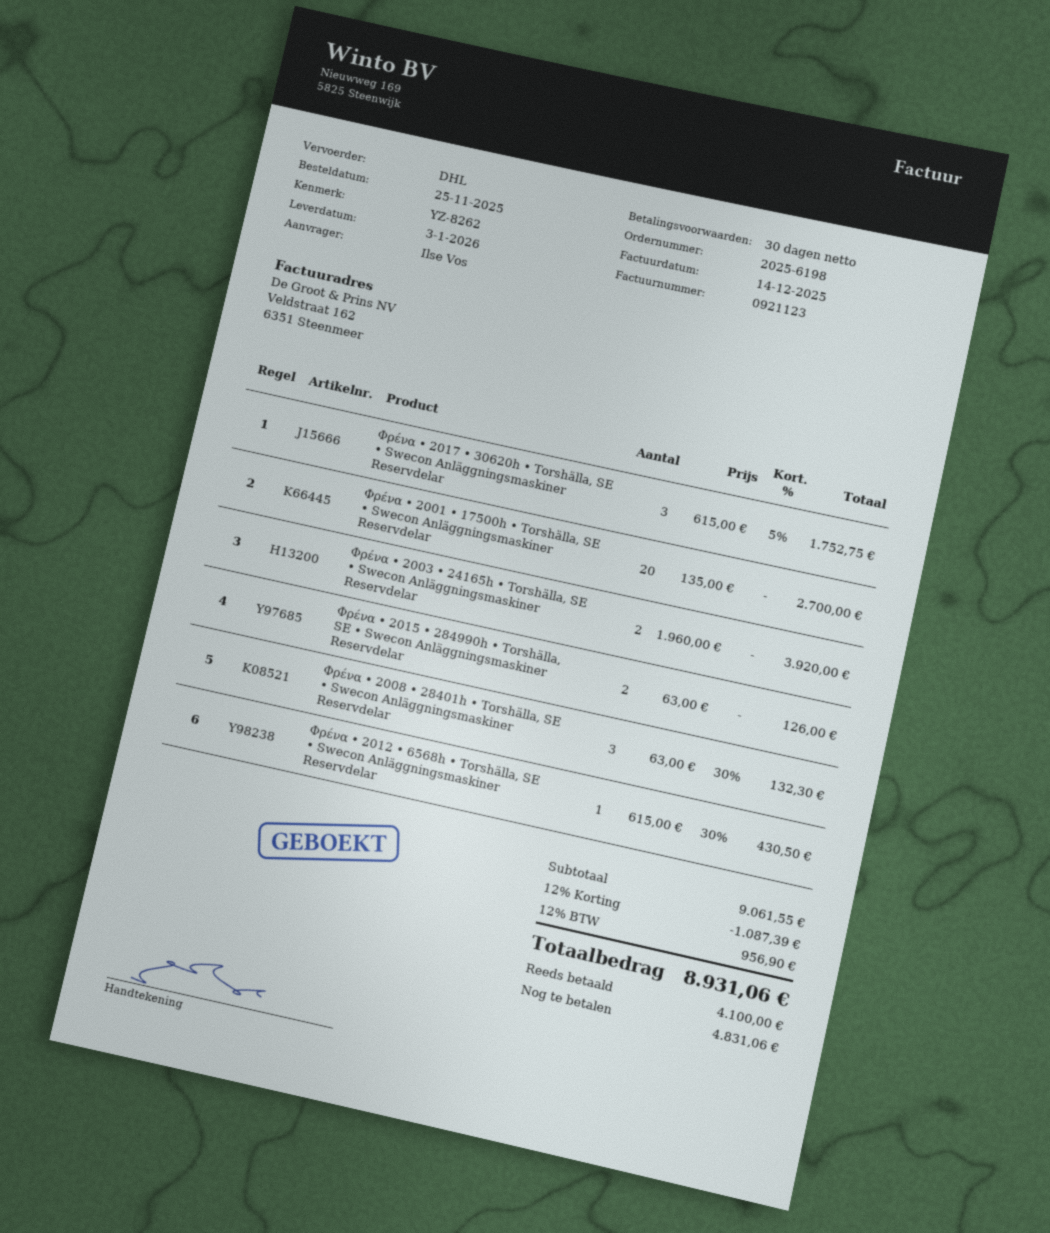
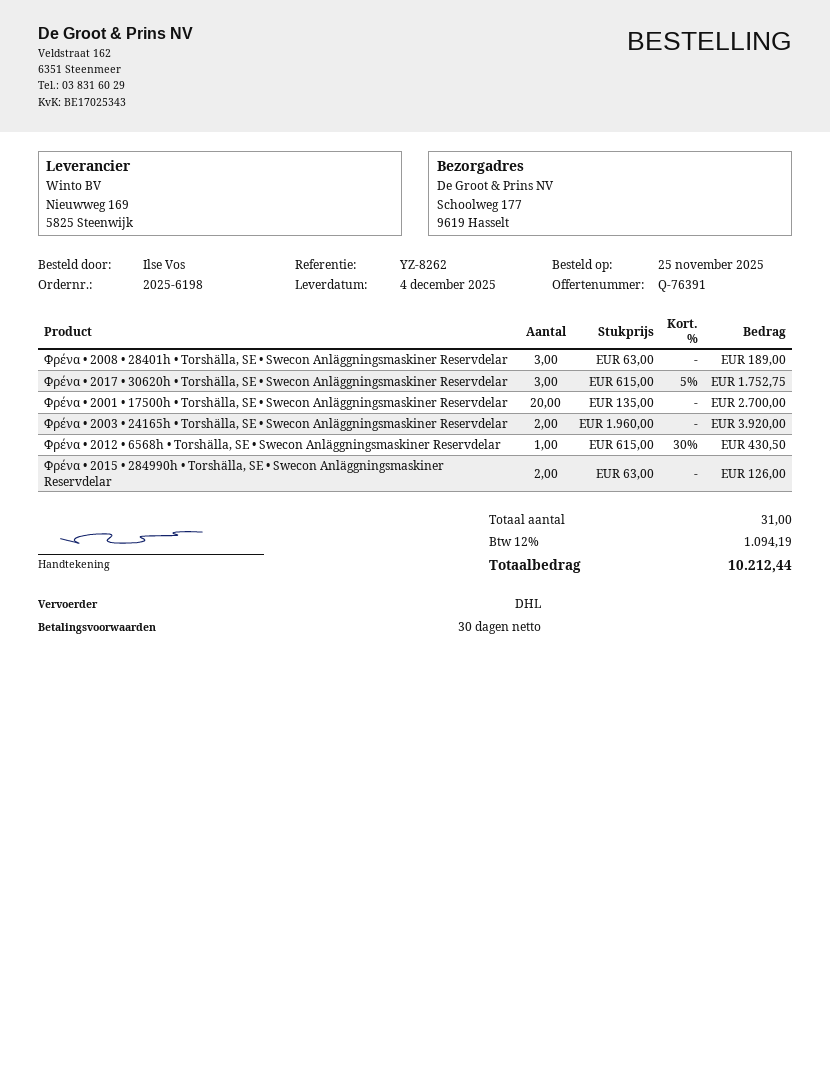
delivery date: 2026-01-03 -> 2025-12-04
Φρένα • 2008 • 28401h • Torshälla, SE • Swecon Anläggningsmaskiner Reservdelar: 3 x 63.00 - 30% = 132.30 -> 3 x 63.00 = 189.00
discount: 12% = 1087.39 -> none
tax: 12% = 956.90 -> 12% = 1094.19
total: 8931.06 -> 10212.44

